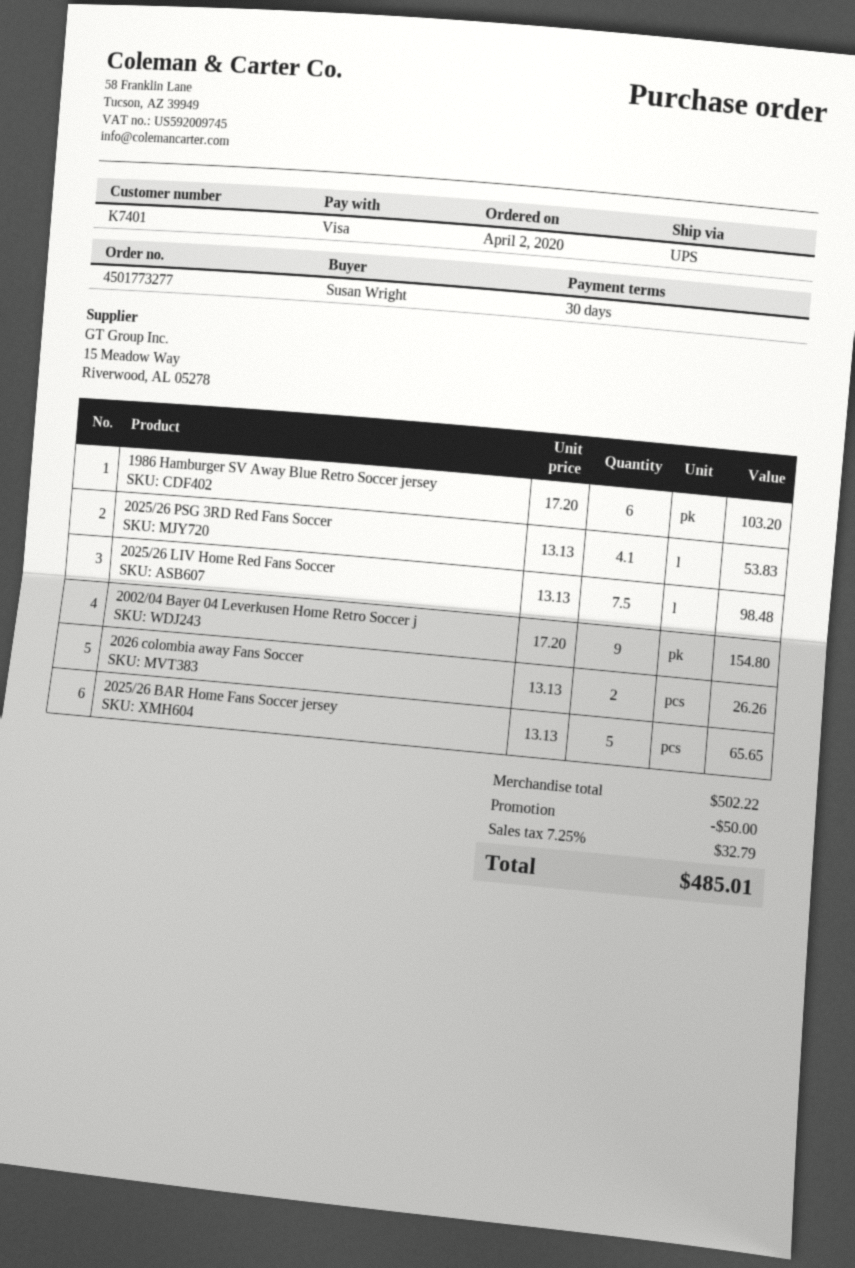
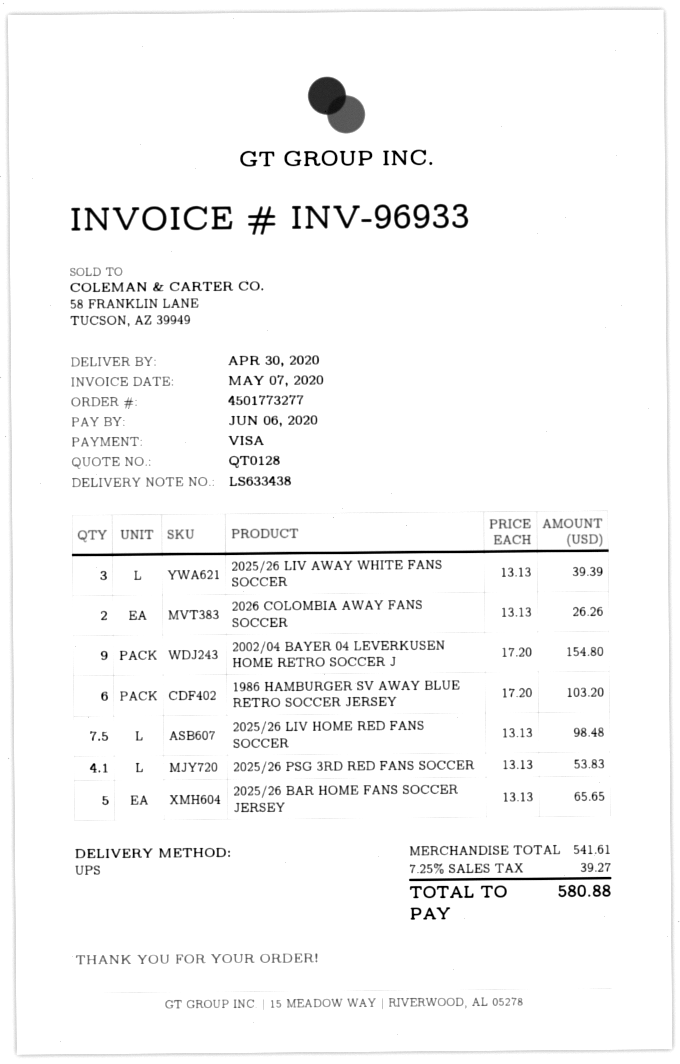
2025/26 LIV AWAY WHITE FANS SOCCER: none -> 3 x 13.13 = 39.39
subtotal: 502.22 -> 541.61
discount: 50.00 -> none
tax: 7.25% = 32.79 -> 7.25% = 39.27
total: 485.01 -> 580.88

